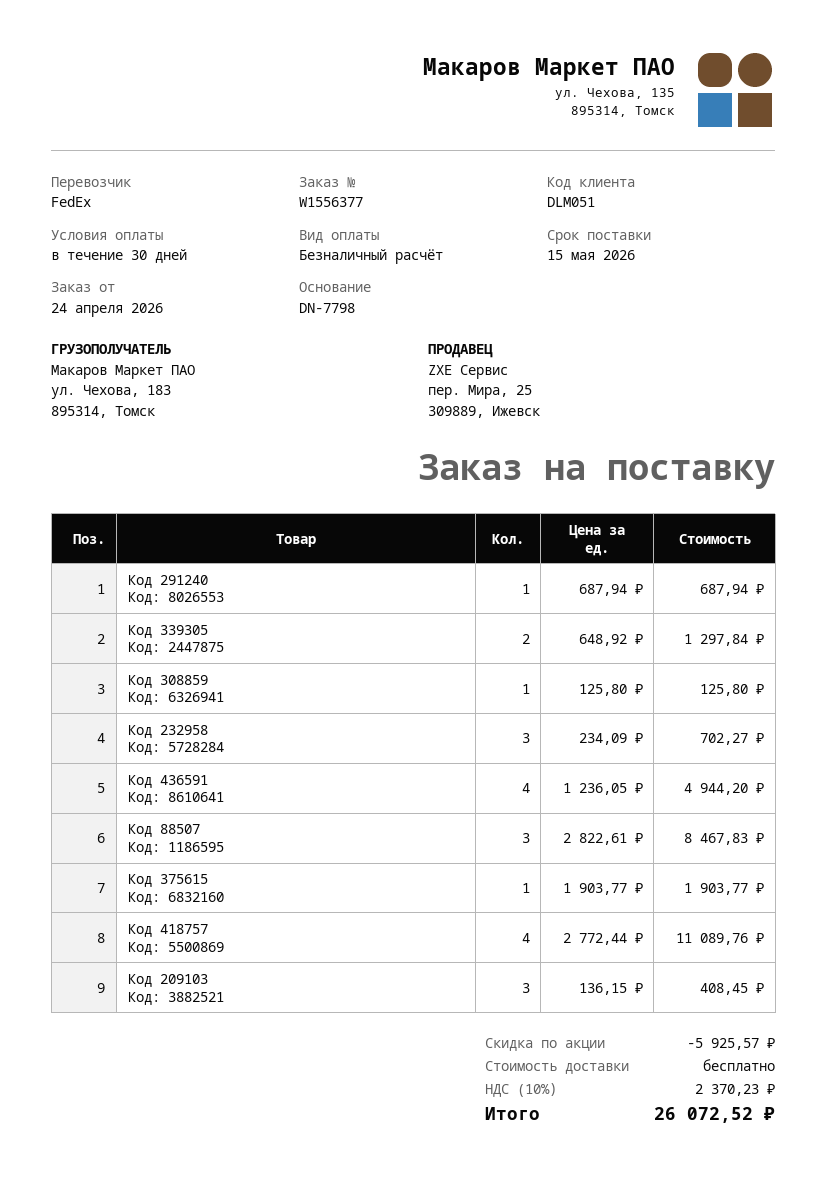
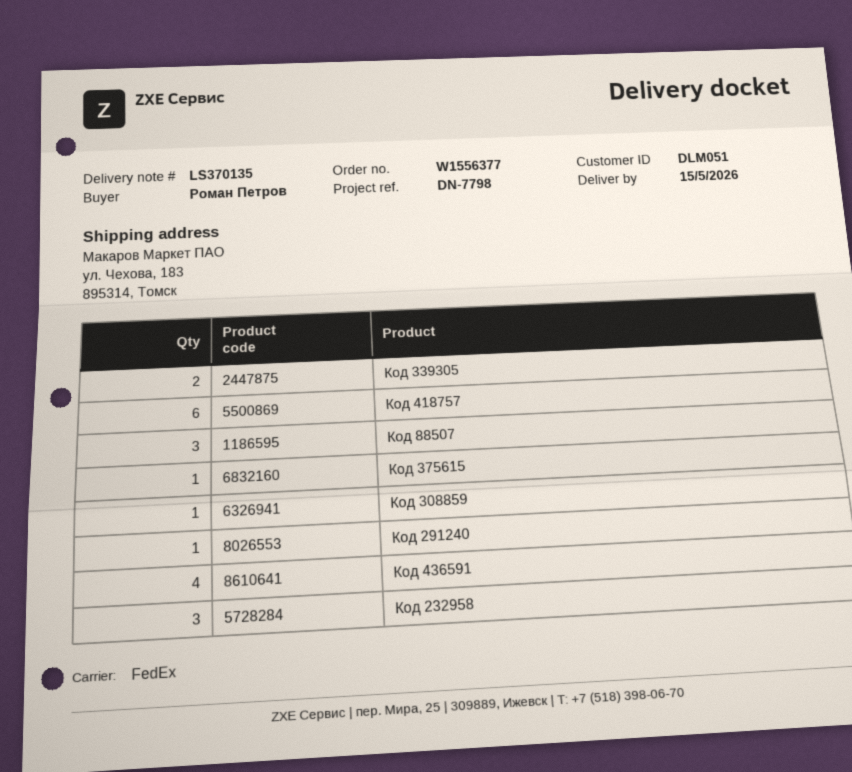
Код 418757: 4 -> 6
Код 209103: 3 -> none

